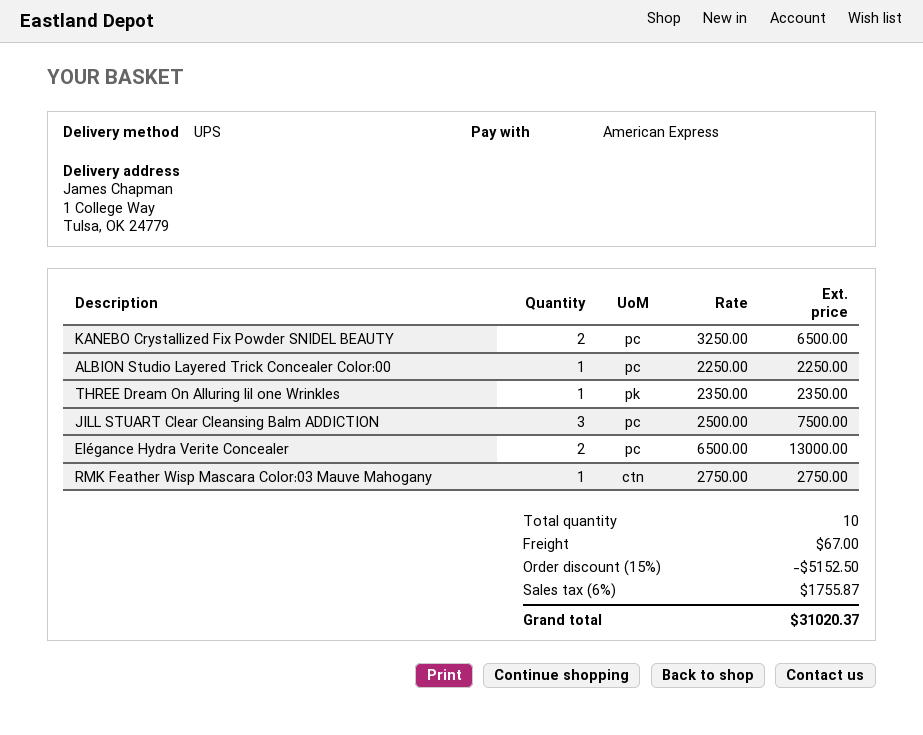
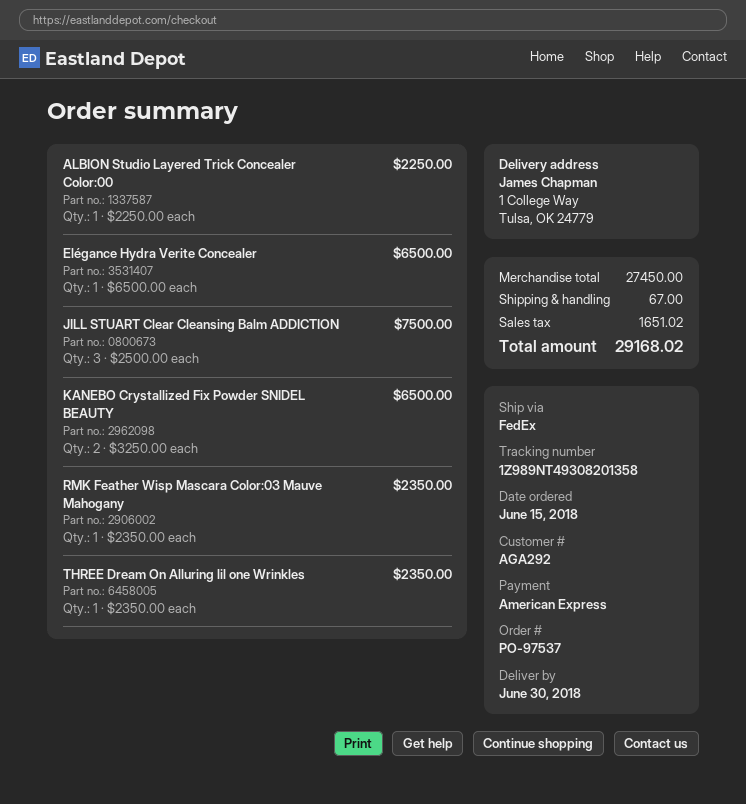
shipping method: UPS -> FedEx
Elégance Hydra Verite Concealer: 2 x 6500.00 = 13000.00 -> 1 x 6500.00 = 6500.00
RMK Feather Wisp Mascara Color:03 Mauve Mahogany: 1 x 2750.00 = 2750.00 -> 1 x 2350.00 = 2350.00
discount: 15% = 5152.50 -> none
tax: 1755.87 -> 1651.02
total: 31020.37 -> 29168.02

